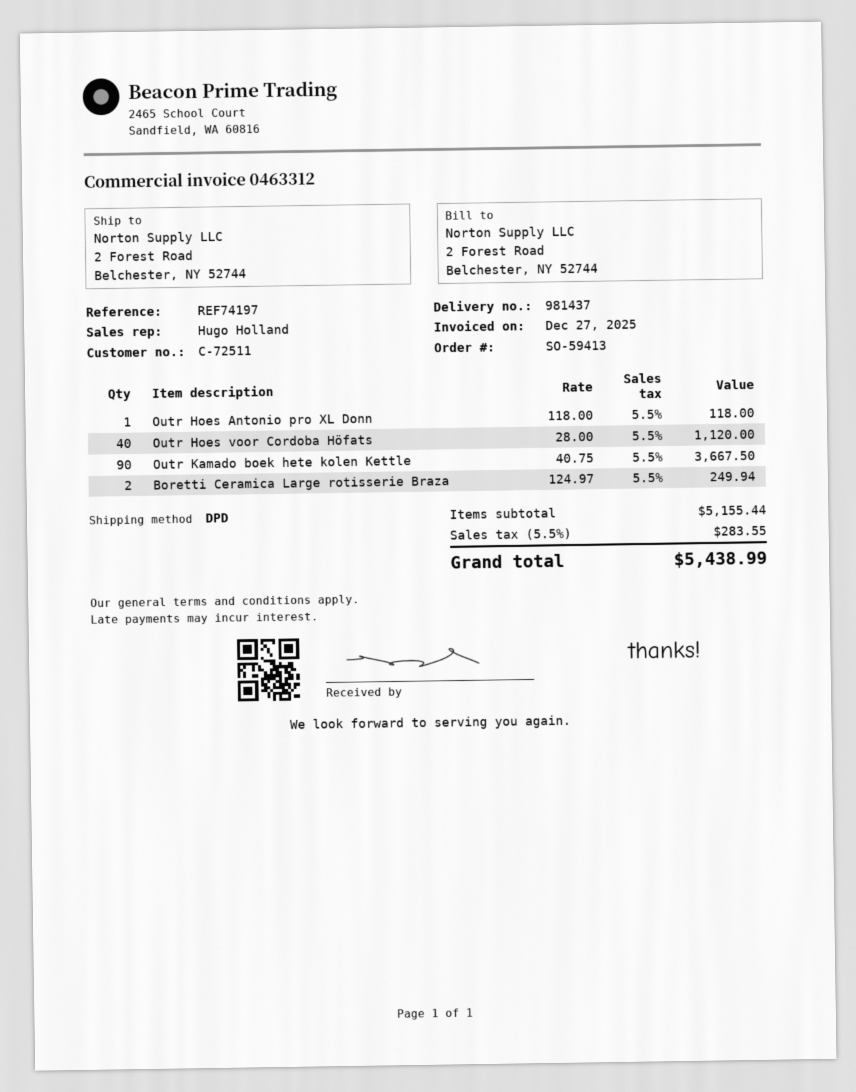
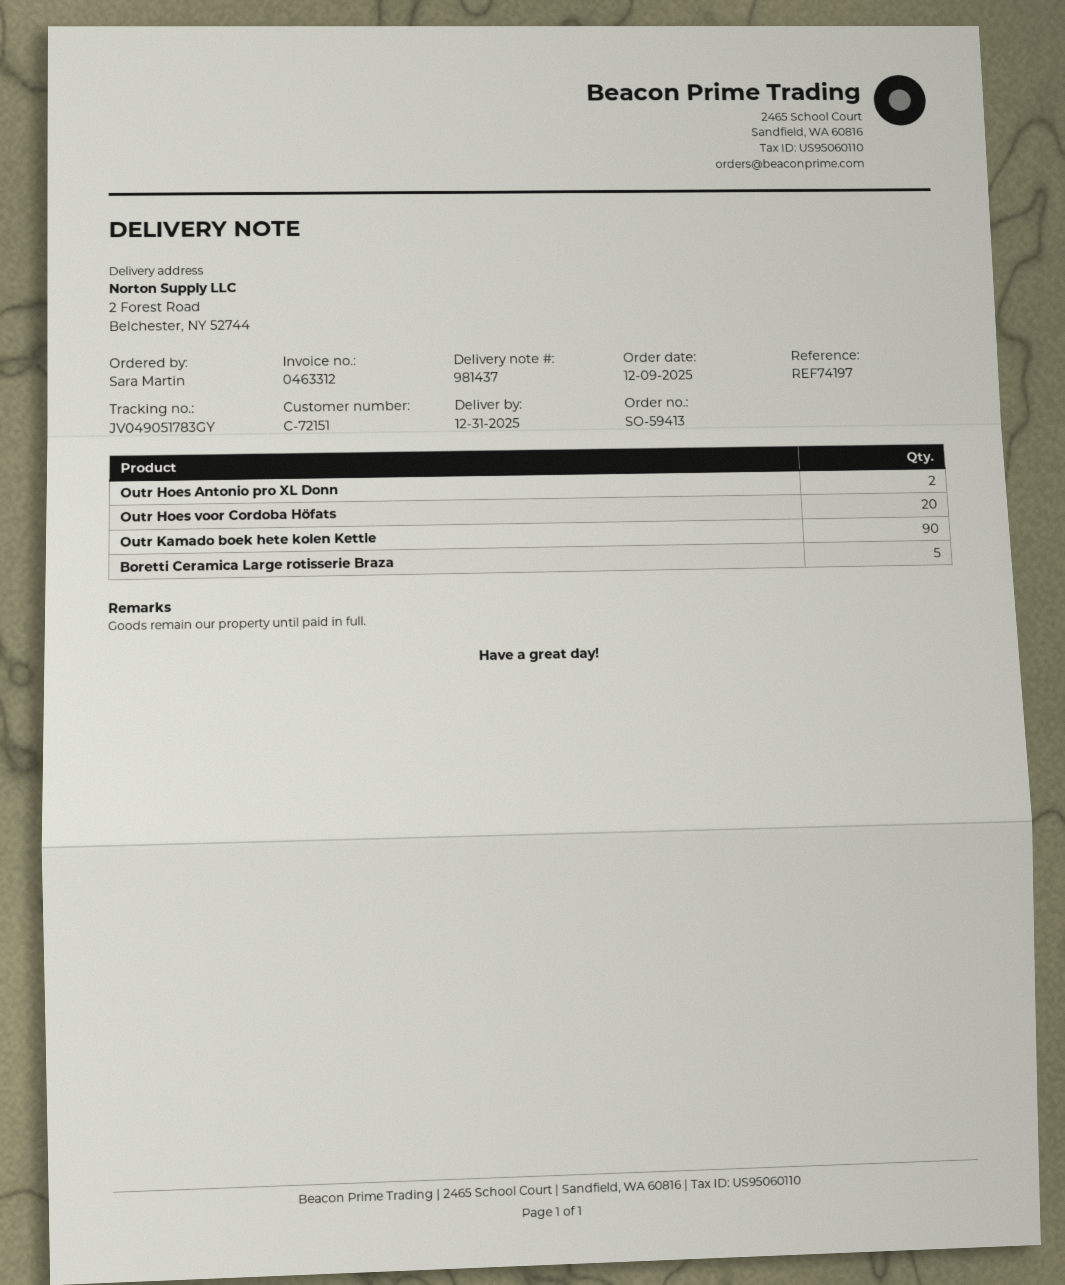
customer number: C-72511 -> C-72151
Outr Hoes Antonio pro XL Donn: 1 -> 2
Outr Hoes voor Cordoba Höfats: 40 -> 20
Boretti Ceramica Large rotisserie Braza: 2 -> 5

